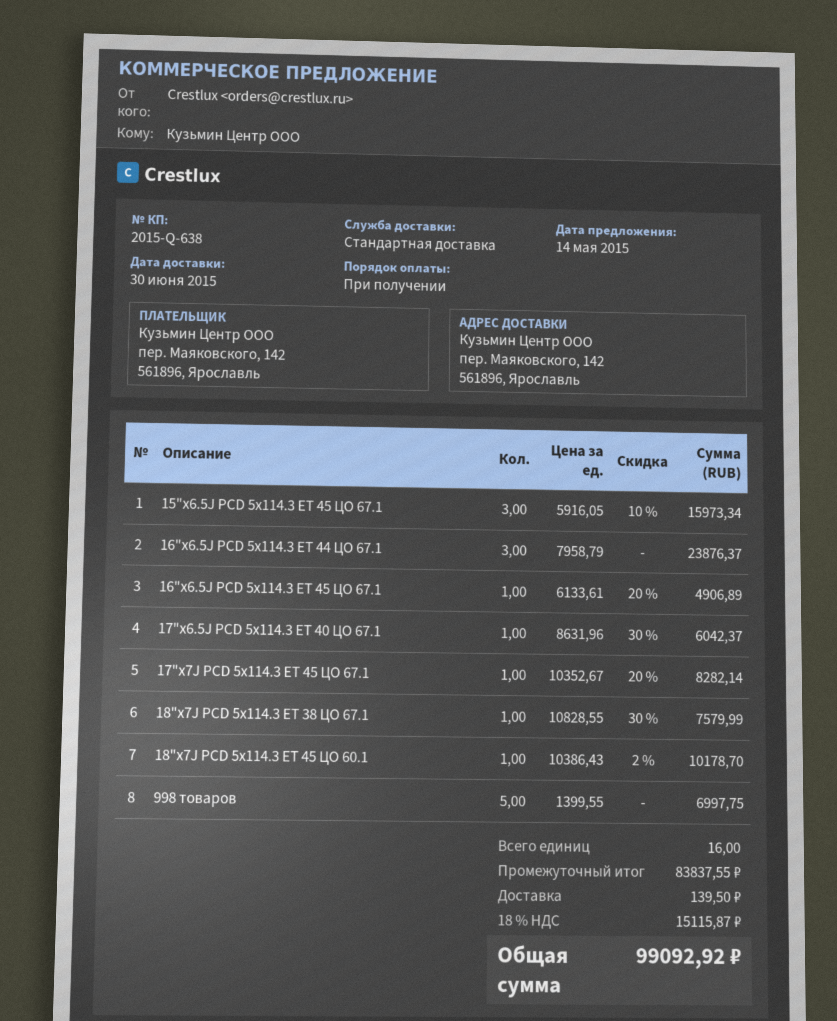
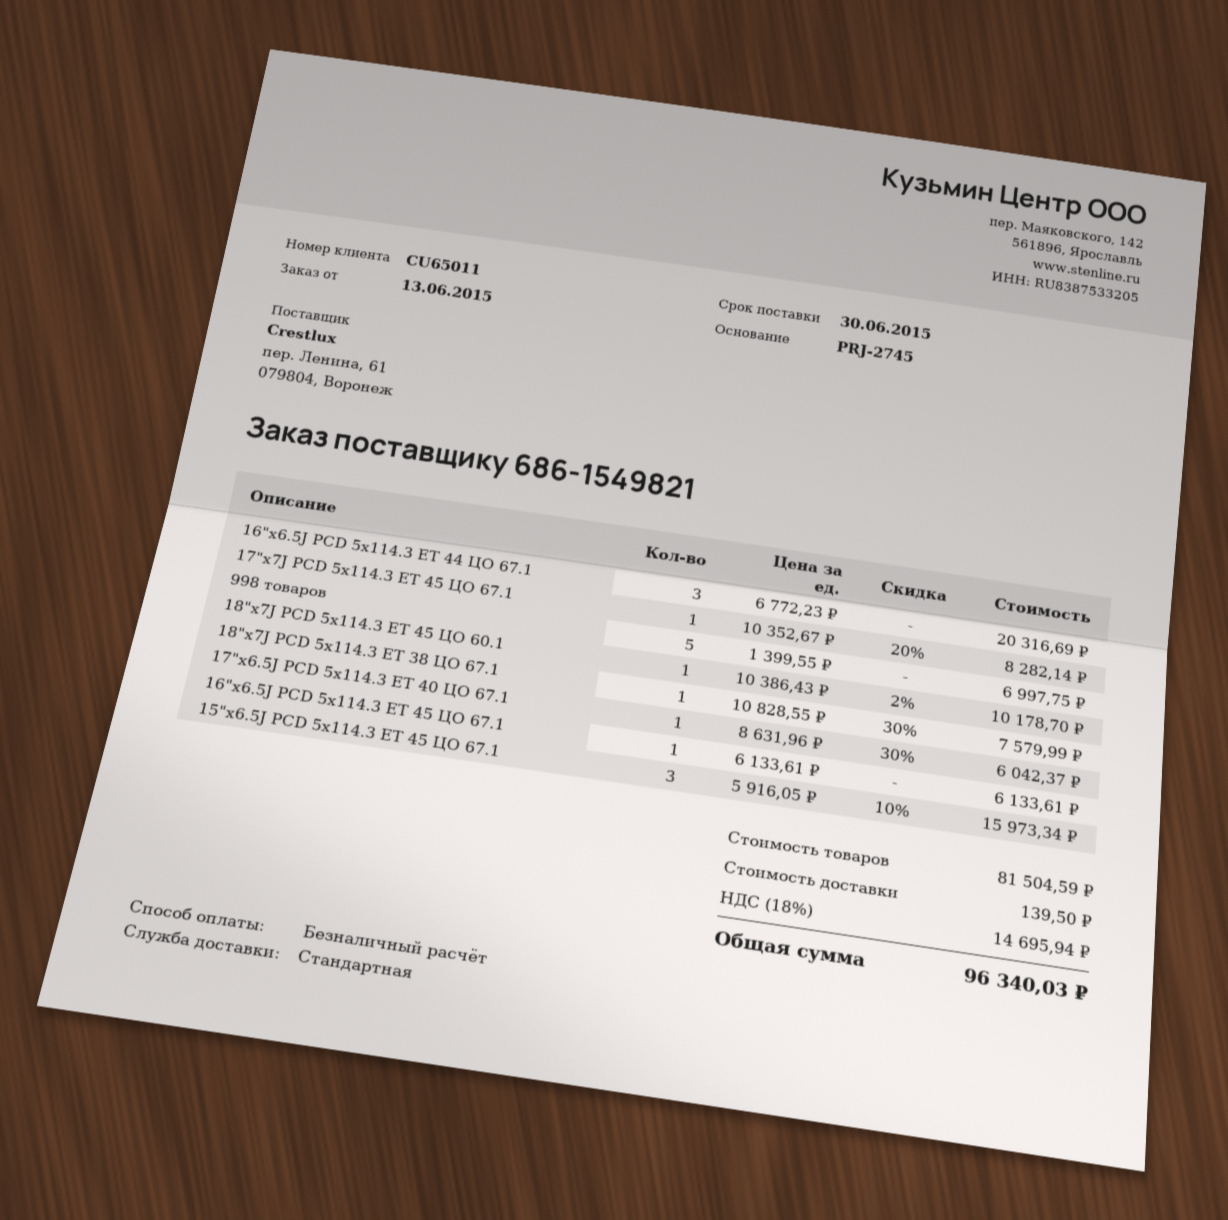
16"x6.5J PCD 5x114.3 ЕТ 44 ЦО 67.1: 3 x 7958.79 = 23876.37 -> 3 x 6772.23 = 20316.69
16"x6.5J PCD 5x114.3 ЕТ 45 ЦО 67.1: 1 x 6133.61 - 20% = 4906.89 -> 1 x 6133.61 = 6133.61
subtotal: 83837.55 -> 81504.59
tax: 18% = 15115.87 -> 18% = 14695.94
total: 99092.92 -> 96340.03

